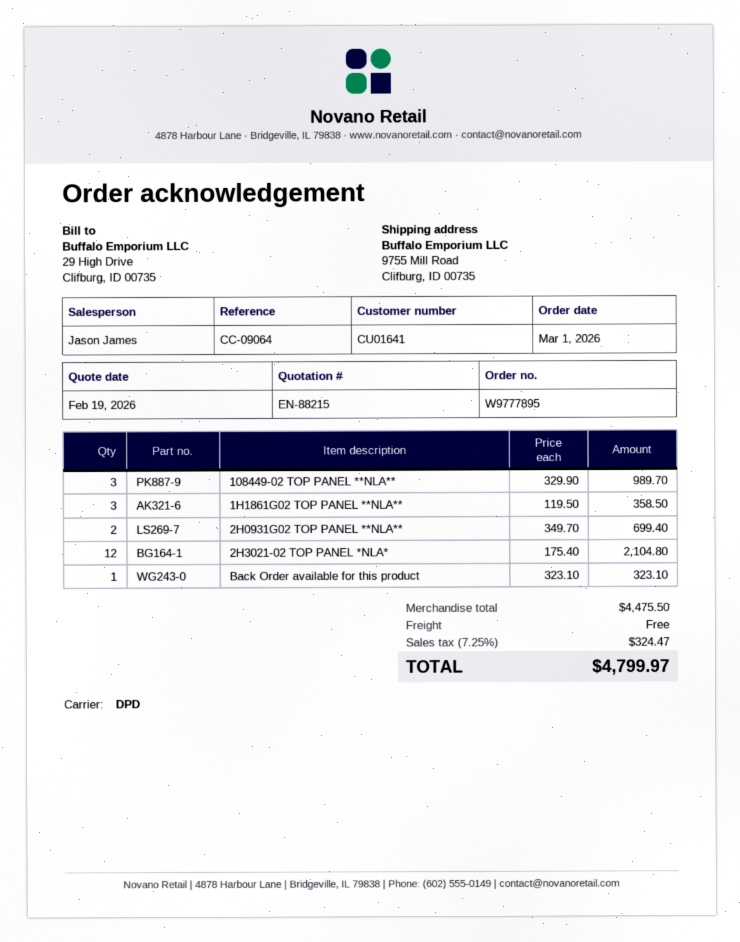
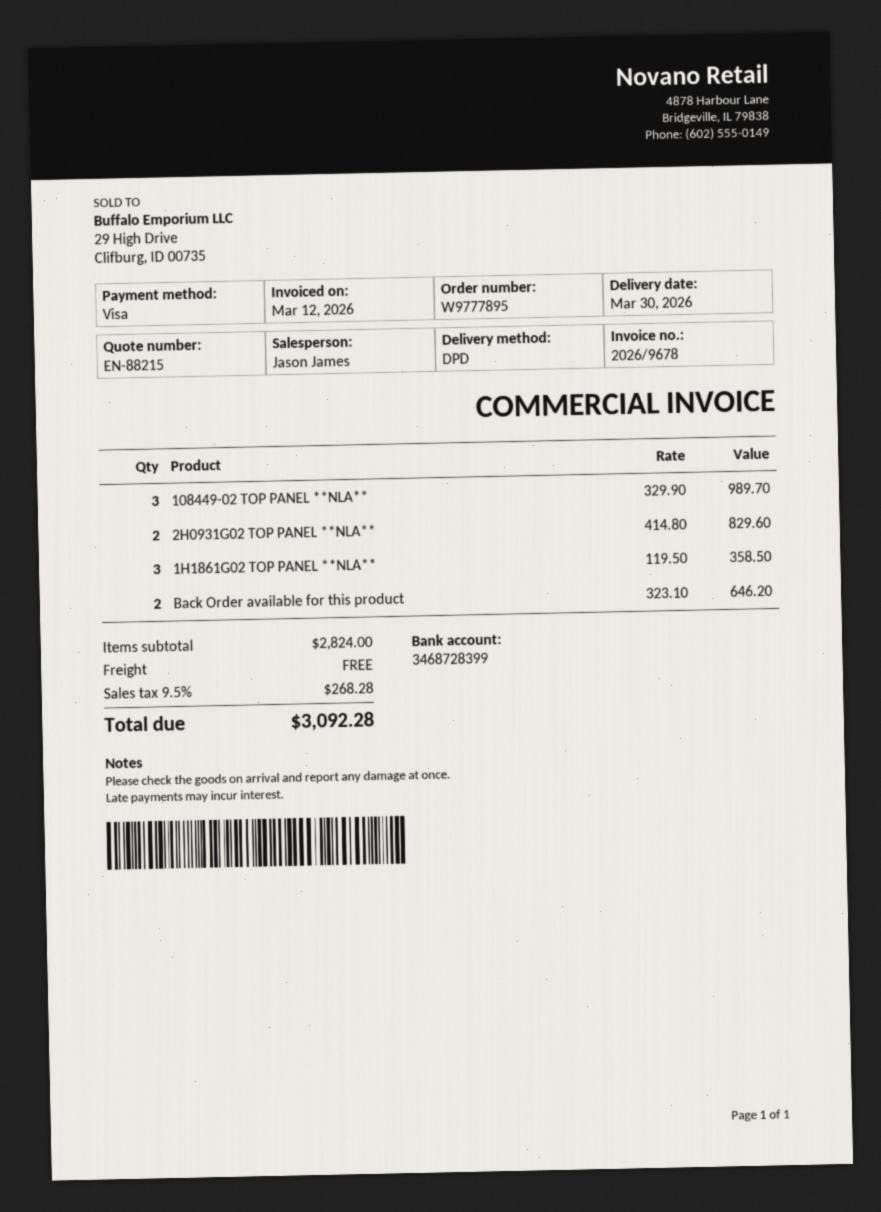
2H0931G02 TOP PANEL **NLA**: 2 x 349.70 = 699.40 -> 2 x 414.80 = 829.60
2H3021-02 TOP PANEL *NLA*: 12 x 175.40 = 2104.80 -> none
Back Order available for this product: 1 x 323.10 = 323.10 -> 2 x 323.10 = 646.20
subtotal: 4475.50 -> 2824.00
tax: 7.25% = 324.47 -> 9.5% = 268.28
total: 4799.97 -> 3092.28

